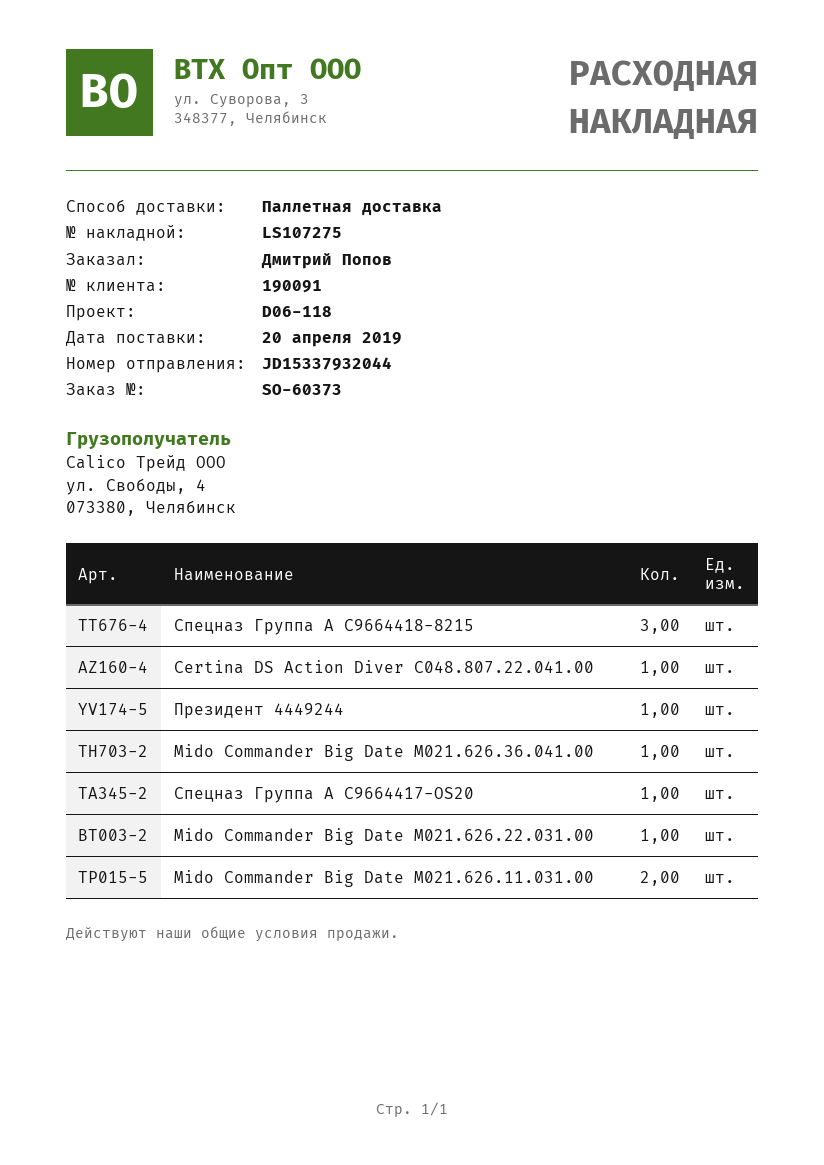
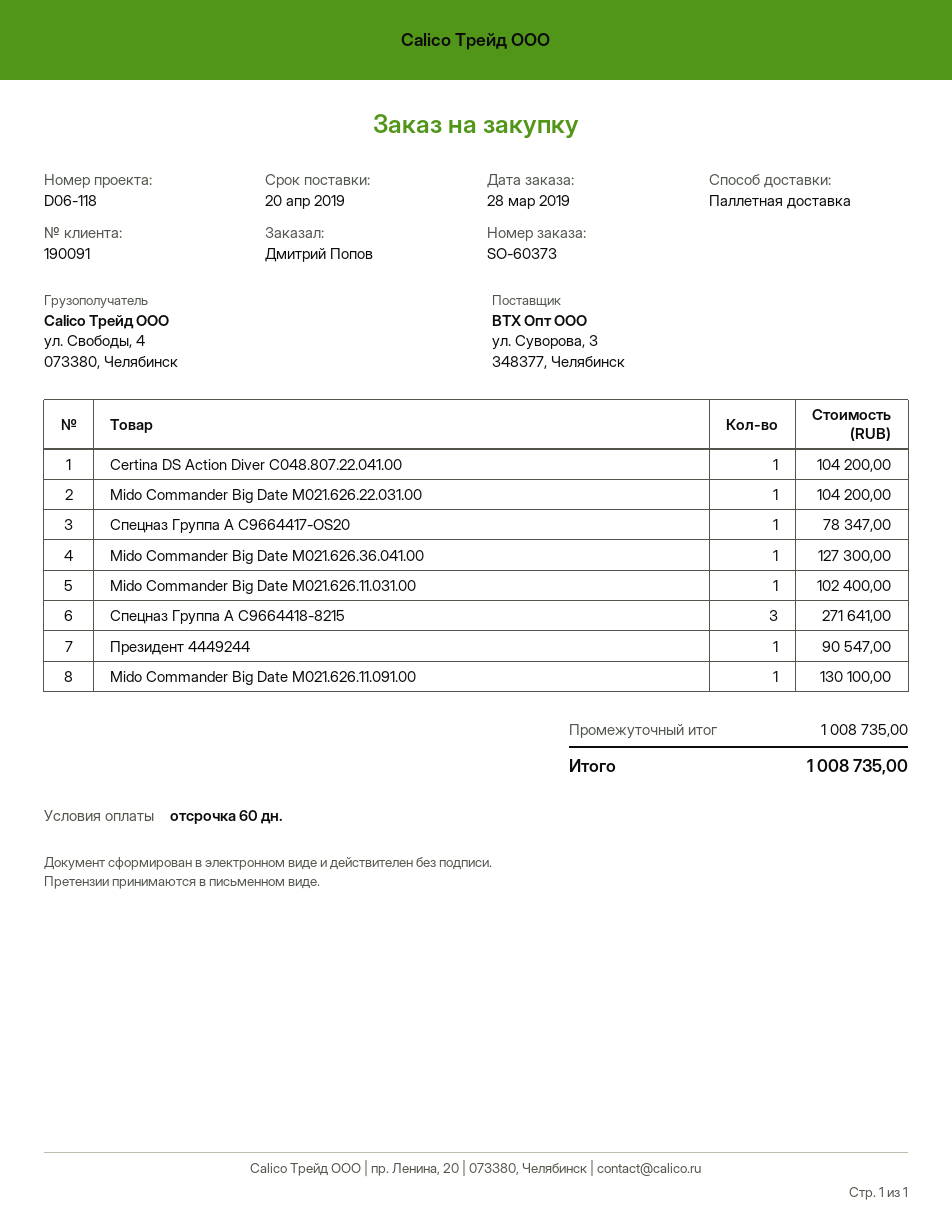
Mido Commander Big Date M021.626.11.031.00: 2 -> 1
Mido Commander Big Date M021.626.11.091.00: none -> 1

